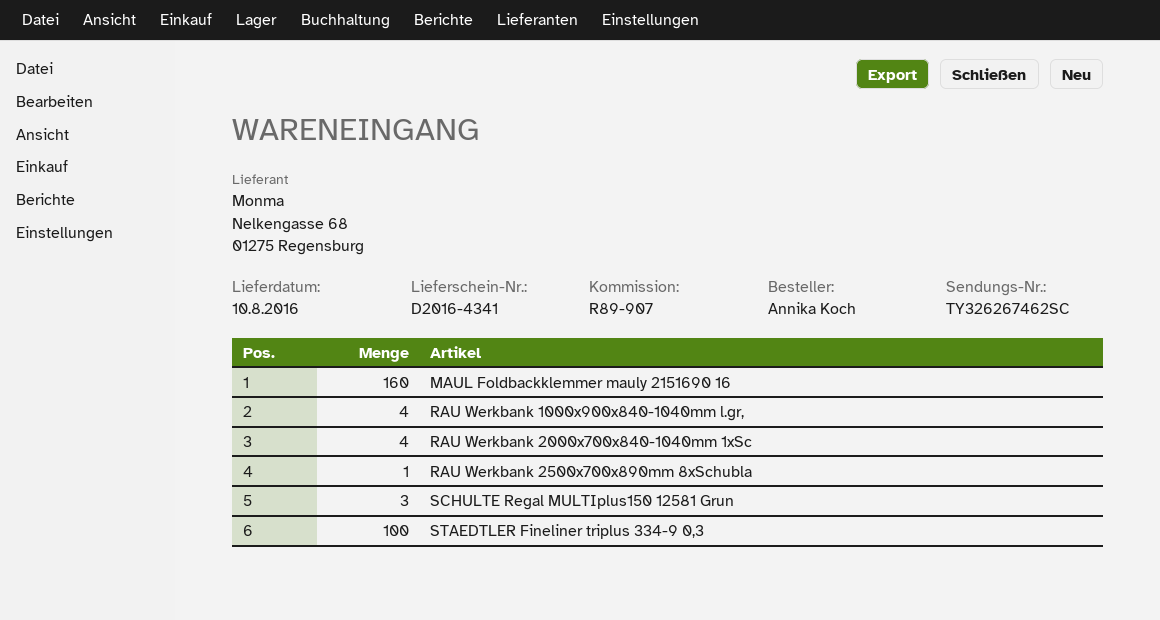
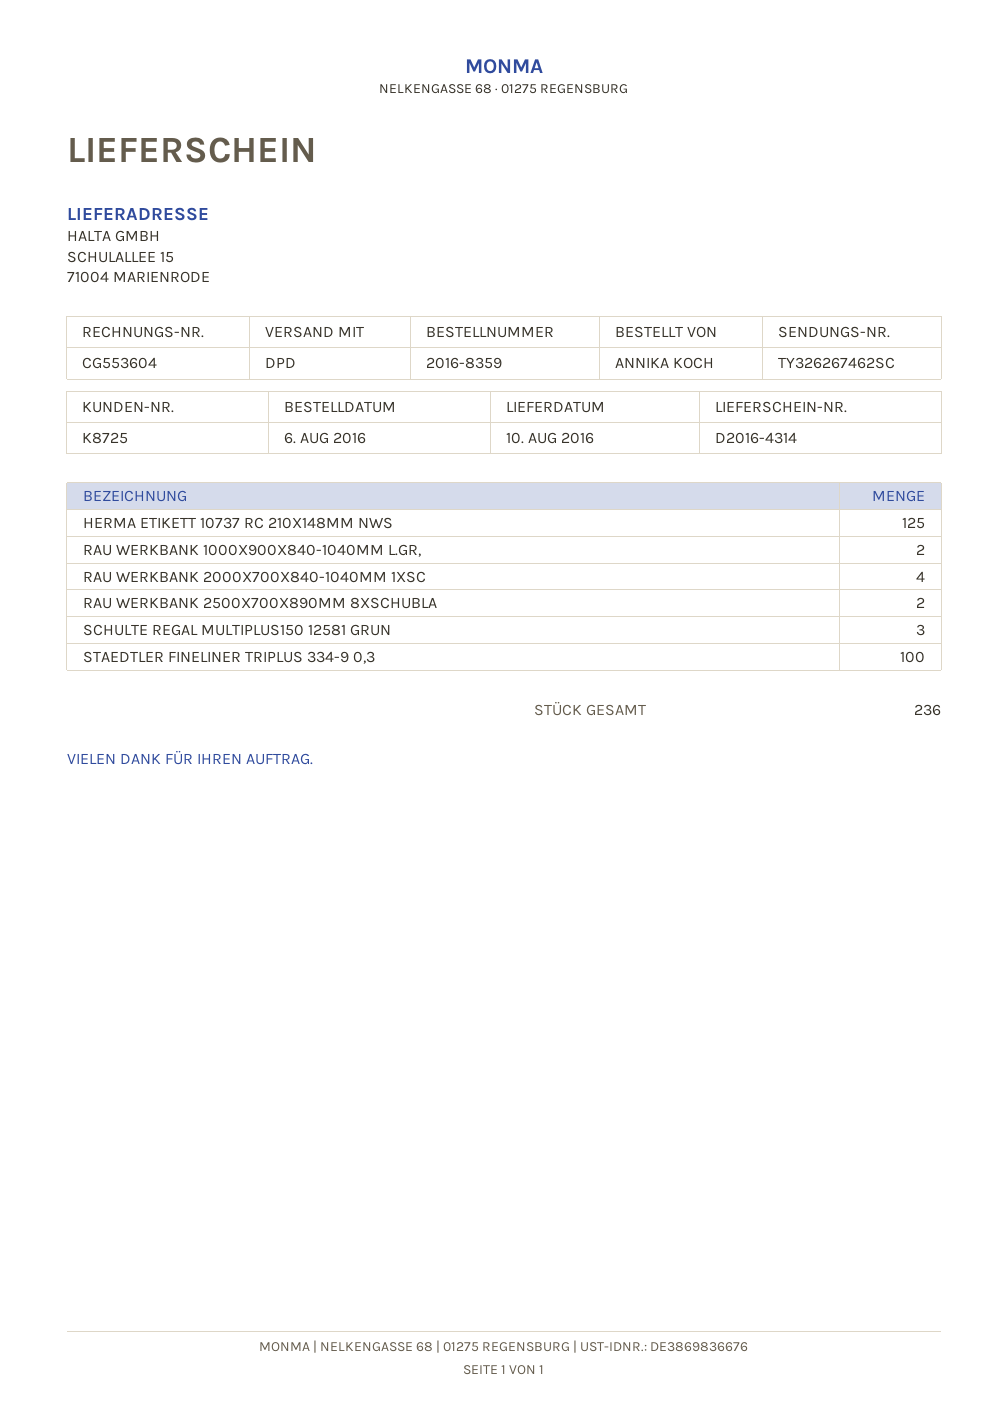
delivery note number: D2016-4341 -> D2016-4314
MAUL Foldbackklemmer mauly 2151690 16: 160 -> none
RAU Werkbank 1000x900x840-1040mm l.gr,: 4 -> 2
RAU Werkbank 2500x700x890mm 8xSchubla: 1 -> 2
HERMA ETIKETT 10737 RC 210X148MM NWS: none -> 125

